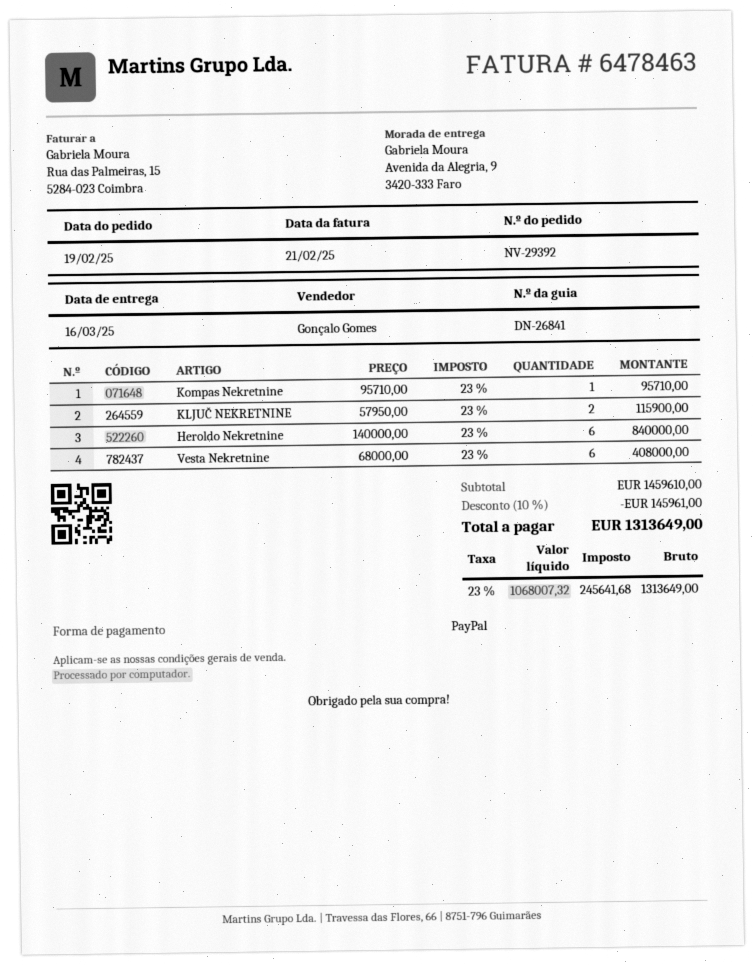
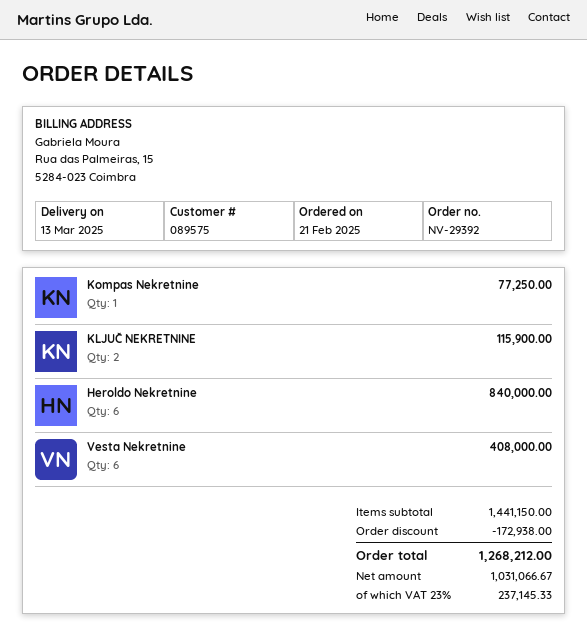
order date: 2025-02-19 -> 2025-02-21
delivery date: 2025-03-16 -> 2025-03-13
Kompas Nekretnine: 1 for 95710.00 -> 1 for 77250.00
subtotal: 1459610.00 -> 1441150.00
discount: 145961.00 -> 172938.00
net: 1068007.32 -> 1031066.67
tax: 23% = 245641.68 -> 23% = 237145.33
total: 1313649.00 -> 1268212.00

